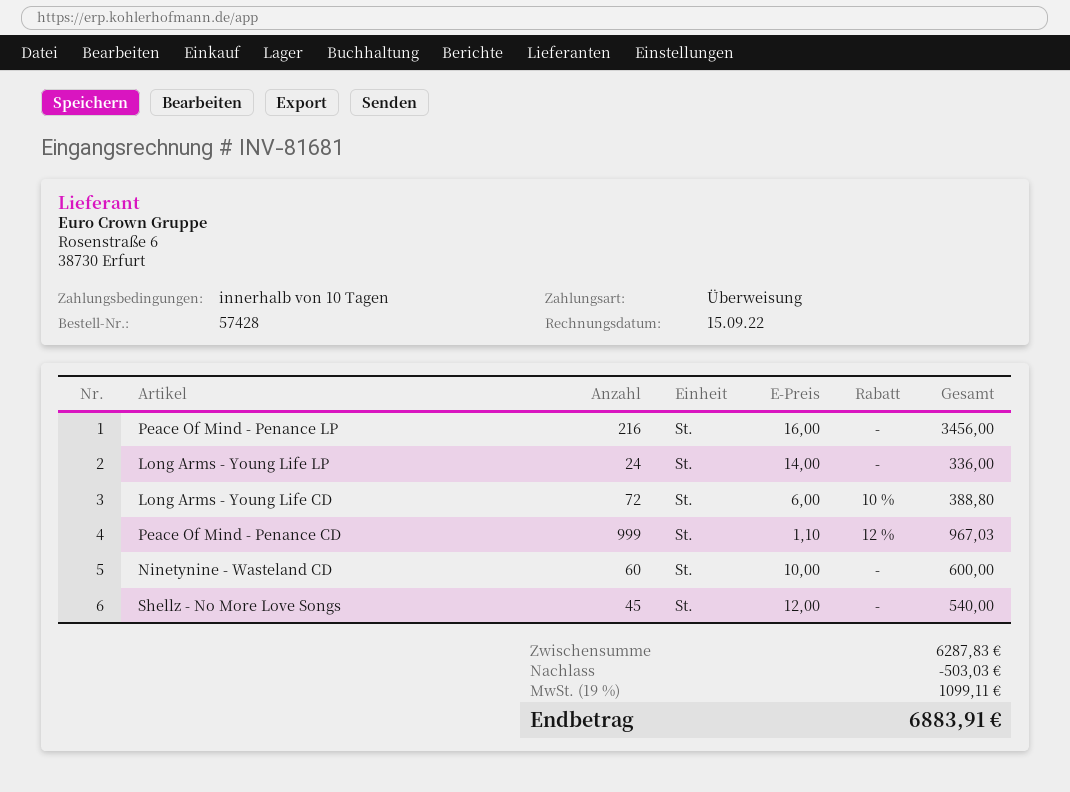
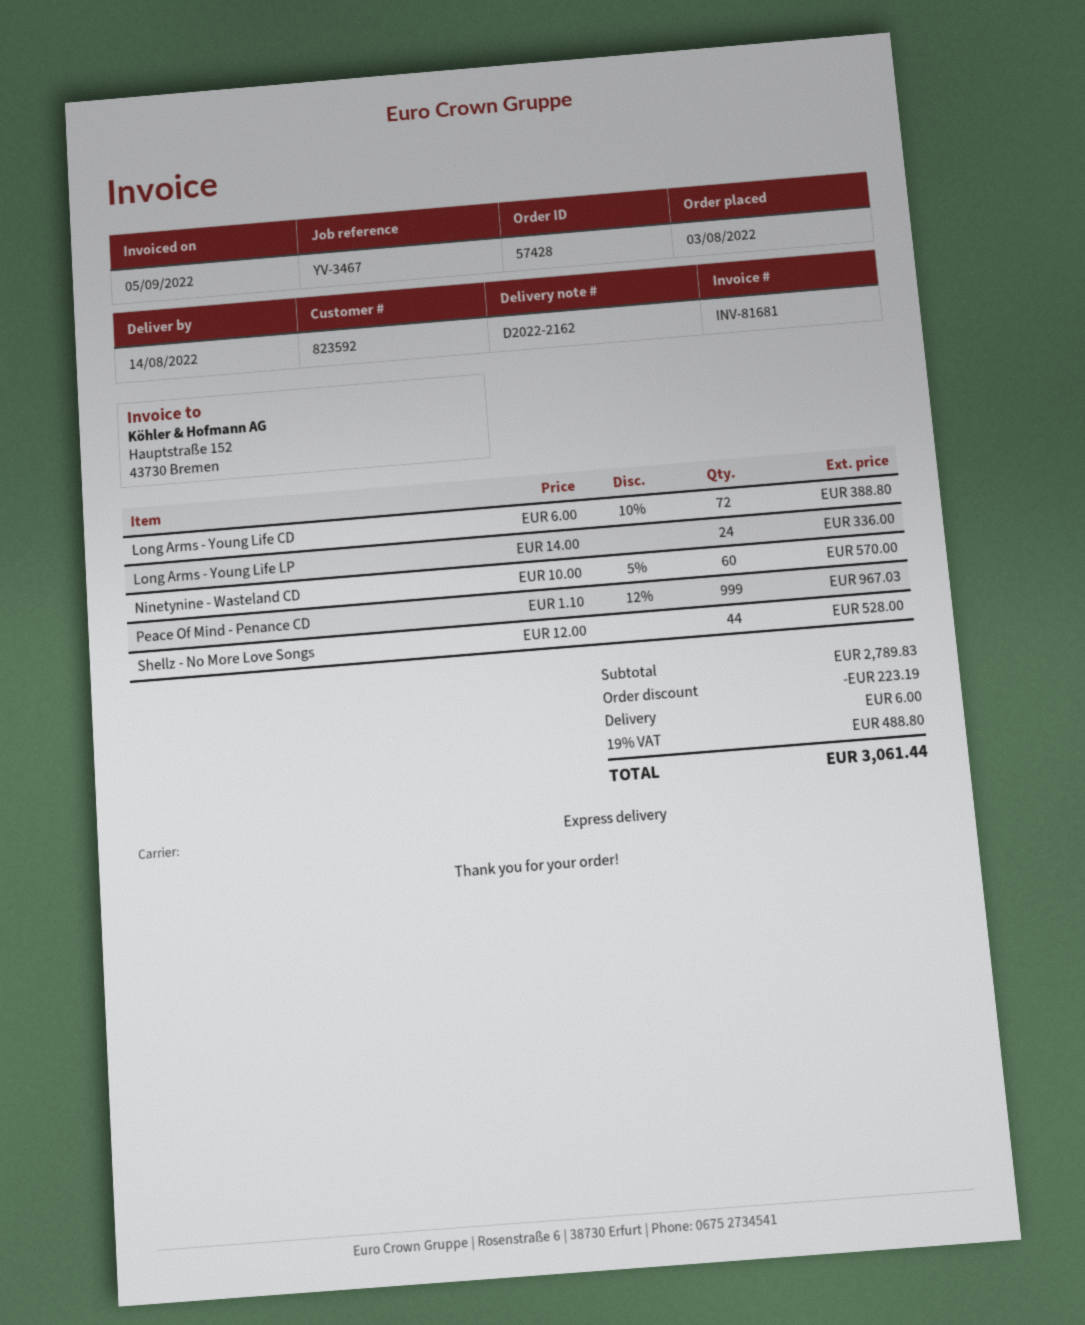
invoice date: 2022-09-15 -> 2022-09-05
Peace Of Mind - Penance LP: 216 x 16.00 = 3456.00 -> none
Ninetynine - Wasteland CD: 60 x 10.00 = 600.00 -> 60 x 10.00 - 5% = 570.00
Shellz - No More Love Songs: 45 x 12.00 = 540.00 -> 44 x 12.00 = 528.00
subtotal: 6287.83 -> 2789.83
discount: 503.03 -> 223.19
shipping: none -> 6.00
tax: 19% = 1099.11 -> 19% = 488.80
total: 6883.91 -> 3061.44

